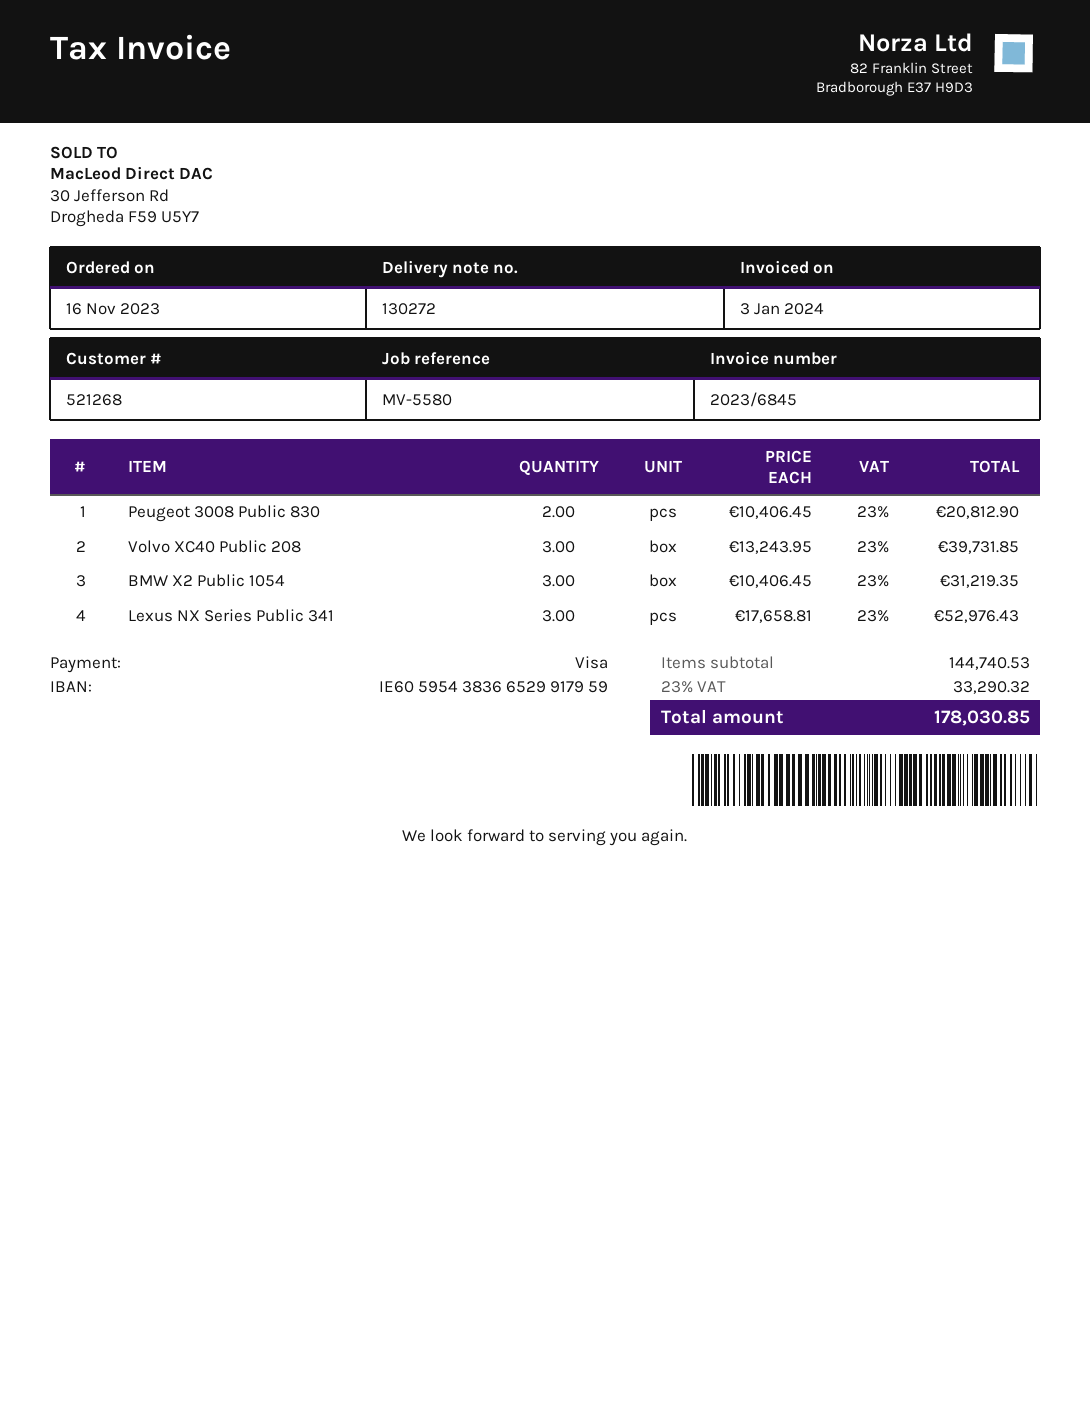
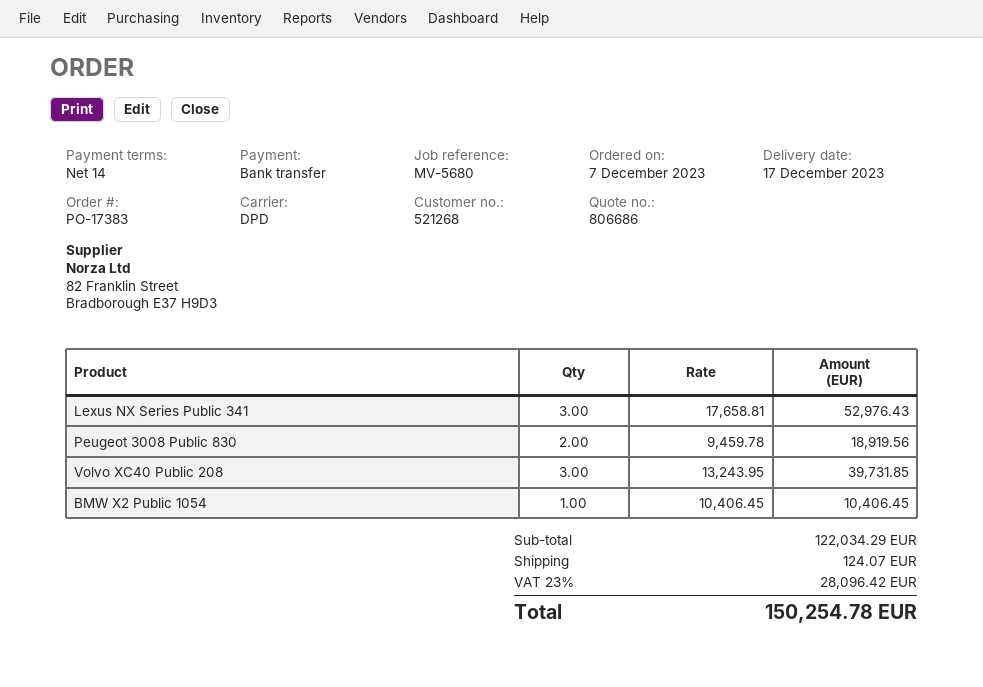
order date: 2023-11-16 -> 2023-12-07
reference: MV-5580 -> MV-5680
payment method: Visa -> bank transfer
Peugeot 3008 Public 830: 2 x 10406.45 = 20812.90 -> 2 x 9459.78 = 18919.56
BMW X2 Public 1054: 3 x 10406.45 = 31219.35 -> 1 x 10406.45 = 10406.45
subtotal: 144740.53 -> 122034.29
shipping: none -> 124.07
tax: 23% = 33290.32 -> 23% = 28096.42
total: 178030.85 -> 150254.78

